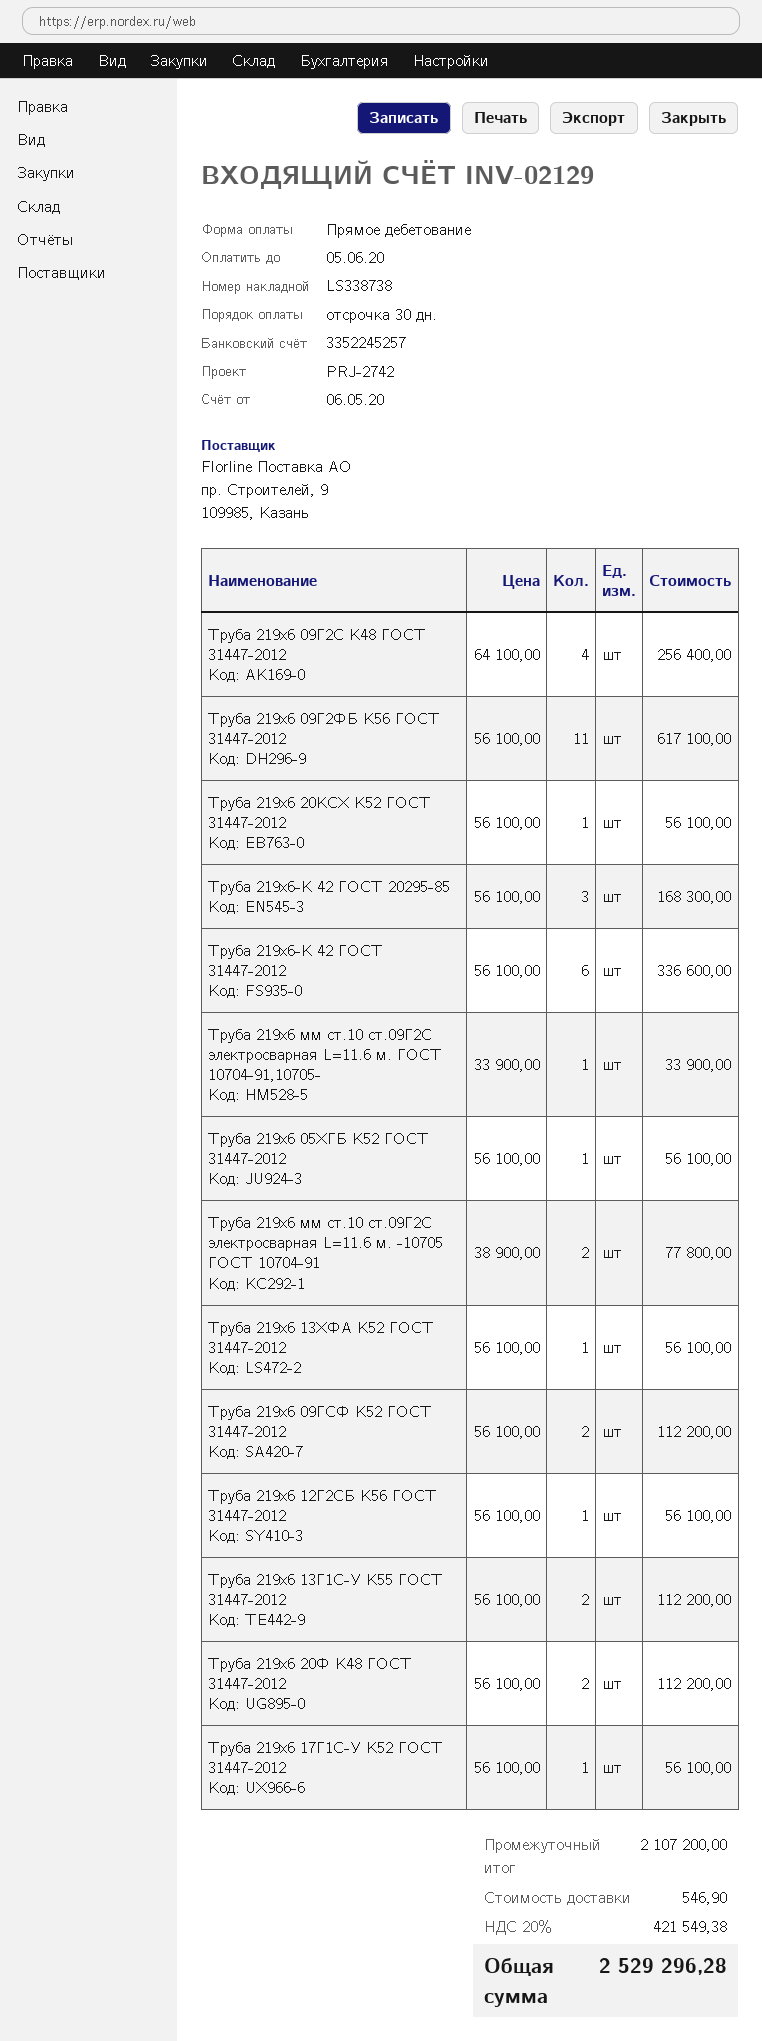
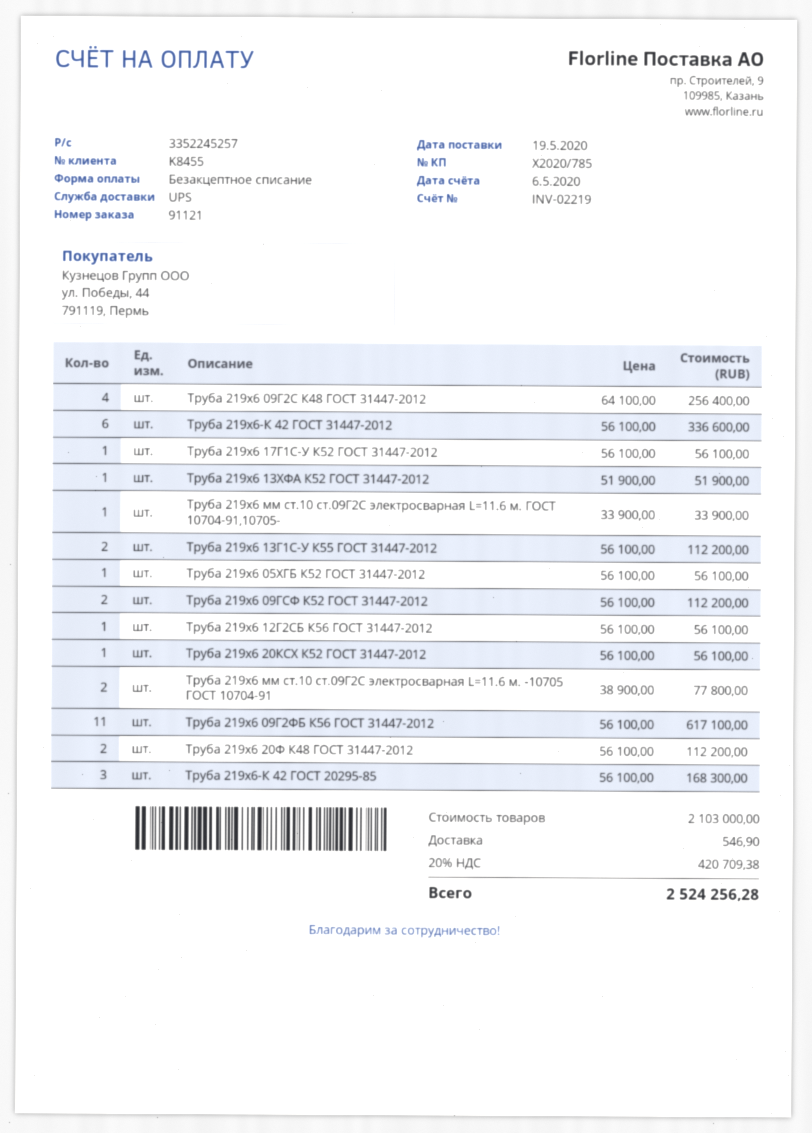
invoice number: INV-02129 -> INV-02219
Труба 219х6 13ХФА К52 ГОСТ 31447-2012: 1 x 56100.00 = 56100.00 -> 1 x 51900.00 = 51900.00
subtotal: 2107200.00 -> 2103000.00
tax: 20% = 421549.38 -> 20% = 420709.38
total: 2529296.28 -> 2524256.28

